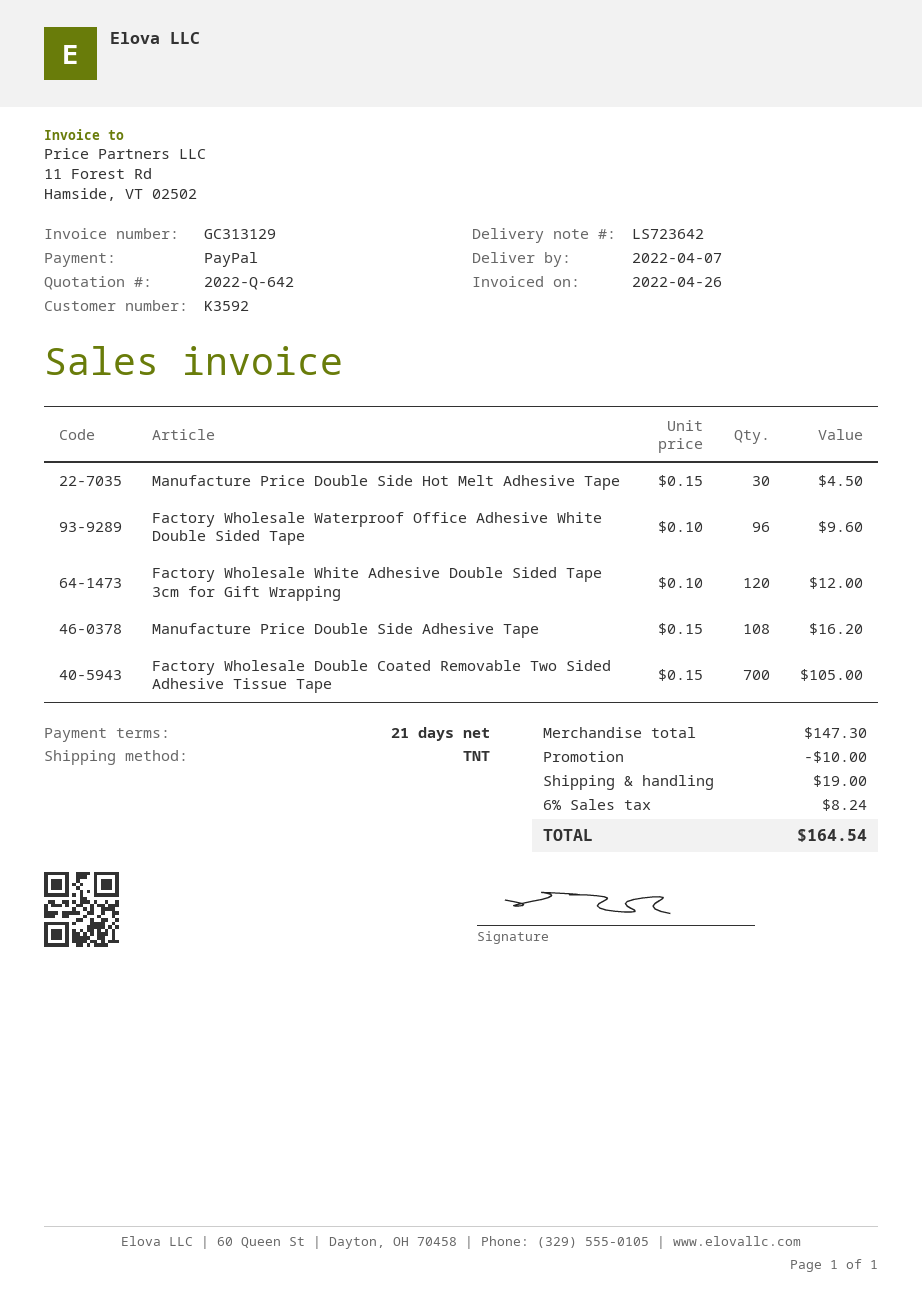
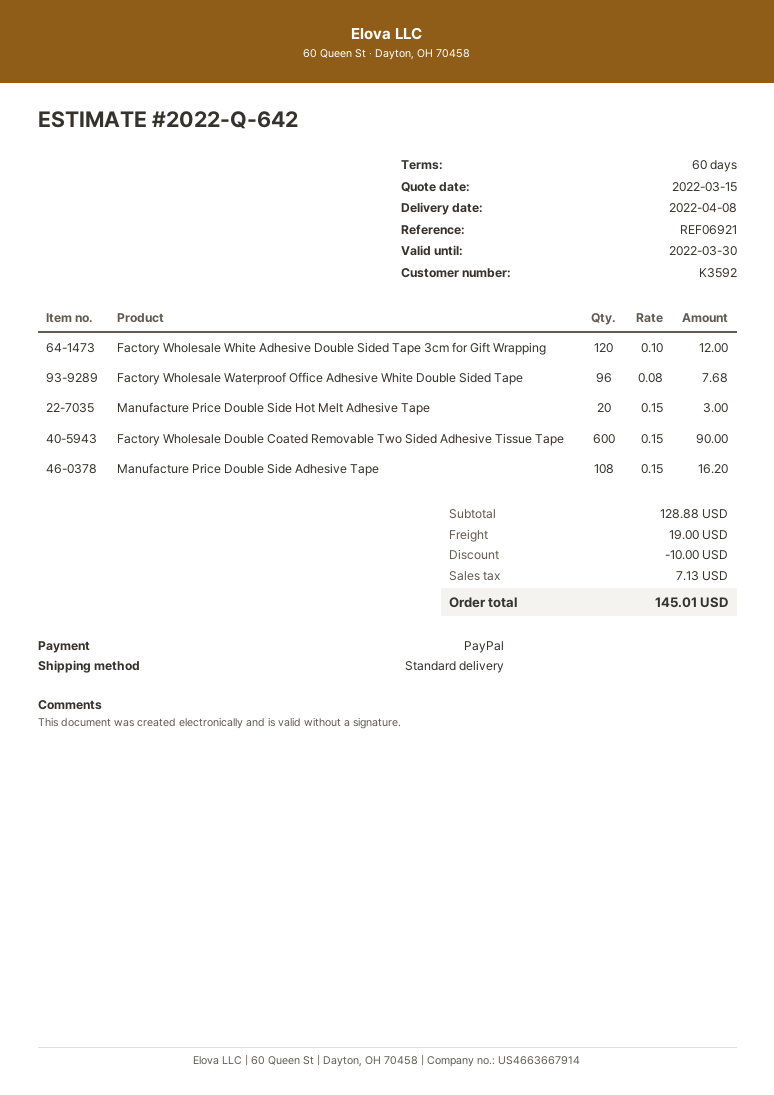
delivery date: 2022-04-07 -> 2022-04-08
payment terms: 21 days -> 60 days
shipping method: TNT -> standard
Manufacture Price Double Side Hot Melt Adhesive Tape: 30 x 0.15 = 4.50 -> 20 x 0.15 = 3.00
Factory Wholesale Waterproof Office Adhesive White Double Sided Tape: 96 x 0.10 = 9.60 -> 96 x 0.08 = 7.68
Factory Wholesale Double Coated Removable Two Sided Adhesive Tissue Tape: 700 x 0.15 = 105.00 -> 600 x 0.15 = 90.00
subtotal: 147.30 -> 128.88
tax: 8.24 -> 7.13
total: 164.54 -> 145.01

